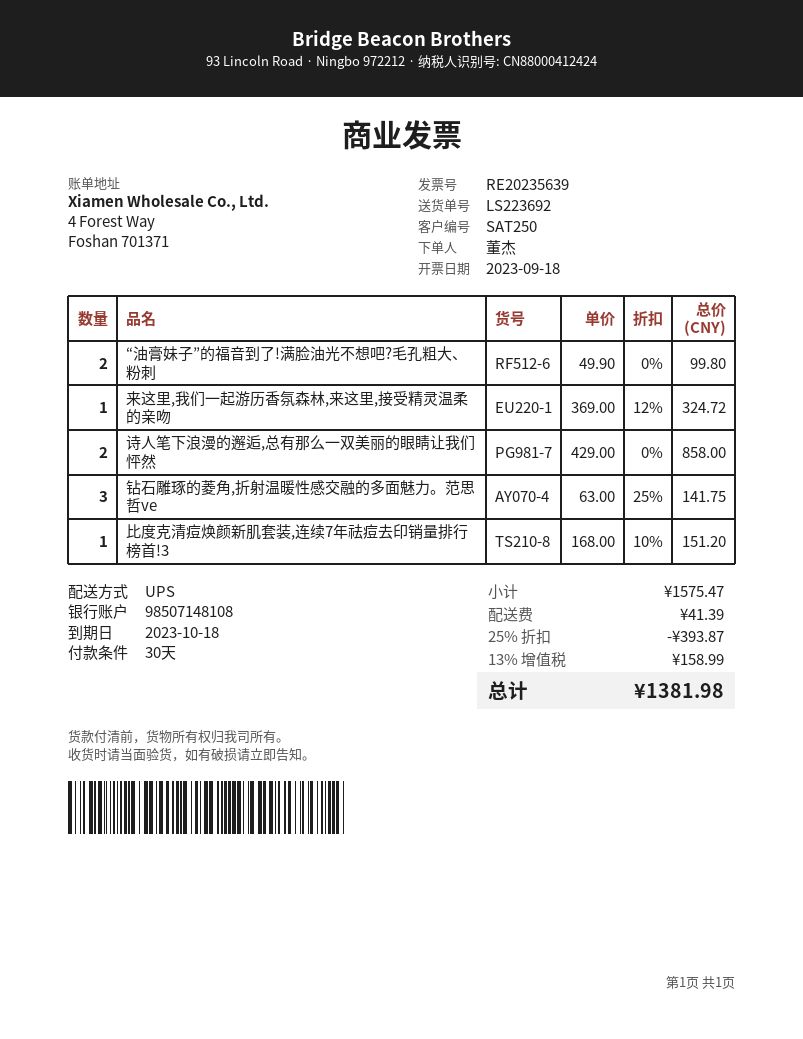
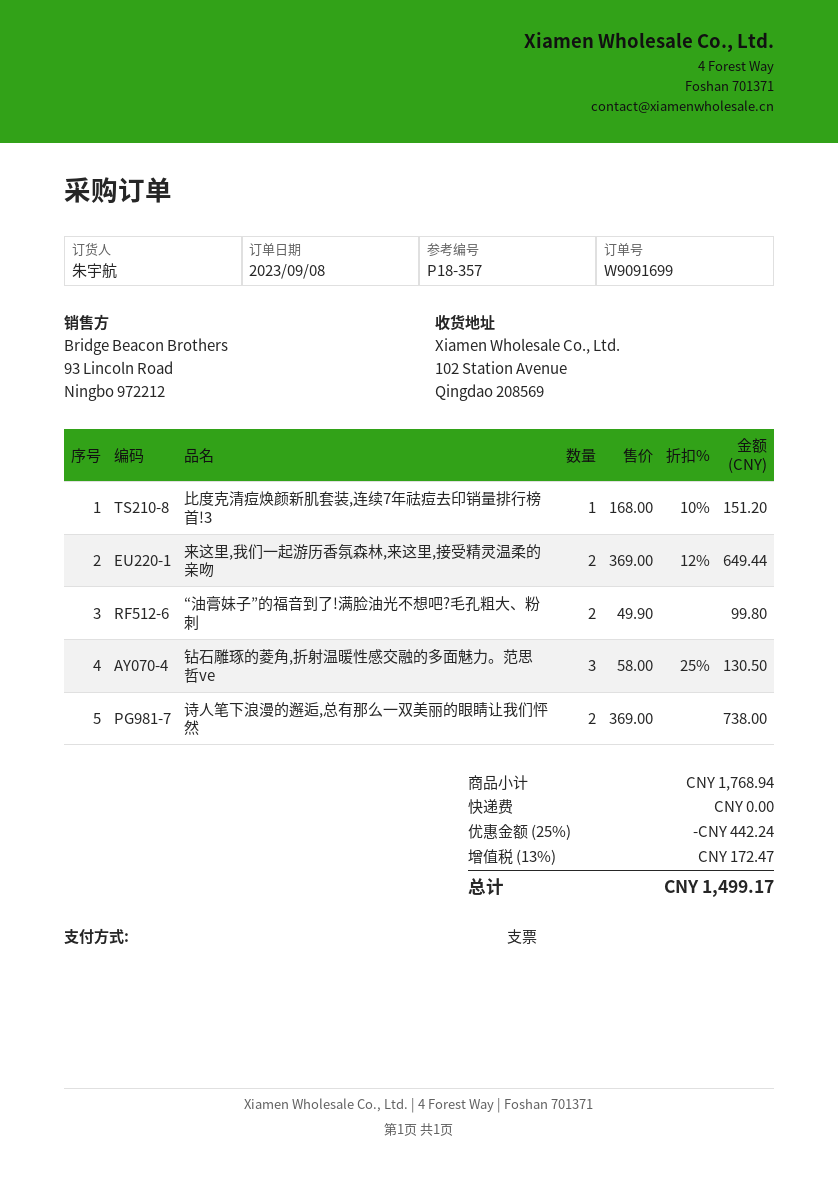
ordered by: 董杰 -> 朱宇航
来这里,我们一起游历香氛森林,来这里,接受精灵温柔的亲吻: 1 x 369.00 - 12% = 324.72 -> 2 x 369.00 - 12% = 649.44
诗人笔下浪漫的邂逅,总有那么一双美丽的眼睛让我们怦然: 2 x 429.00 = 858.00 -> 2 x 369.00 = 738.00
钻石雕琢的菱角,折射温暖性感交融的多面魅力。范思哲ve: 3 x 63.00 - 25% = 141.75 -> 3 x 58.00 - 25% = 130.50
subtotal: 1575.47 -> 1768.94
discount: 25% = 393.87 -> 25% = 442.24
shipping: 41.39 -> 0.00
tax: 13% = 158.99 -> 13% = 172.47
total: 1381.98 -> 1499.17

